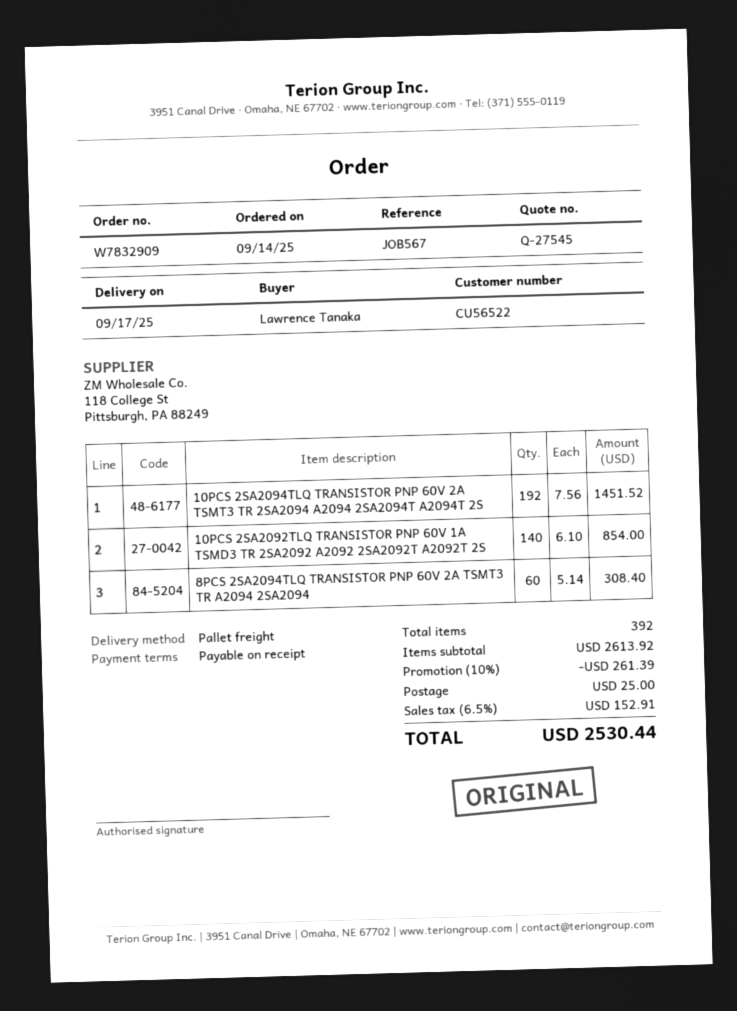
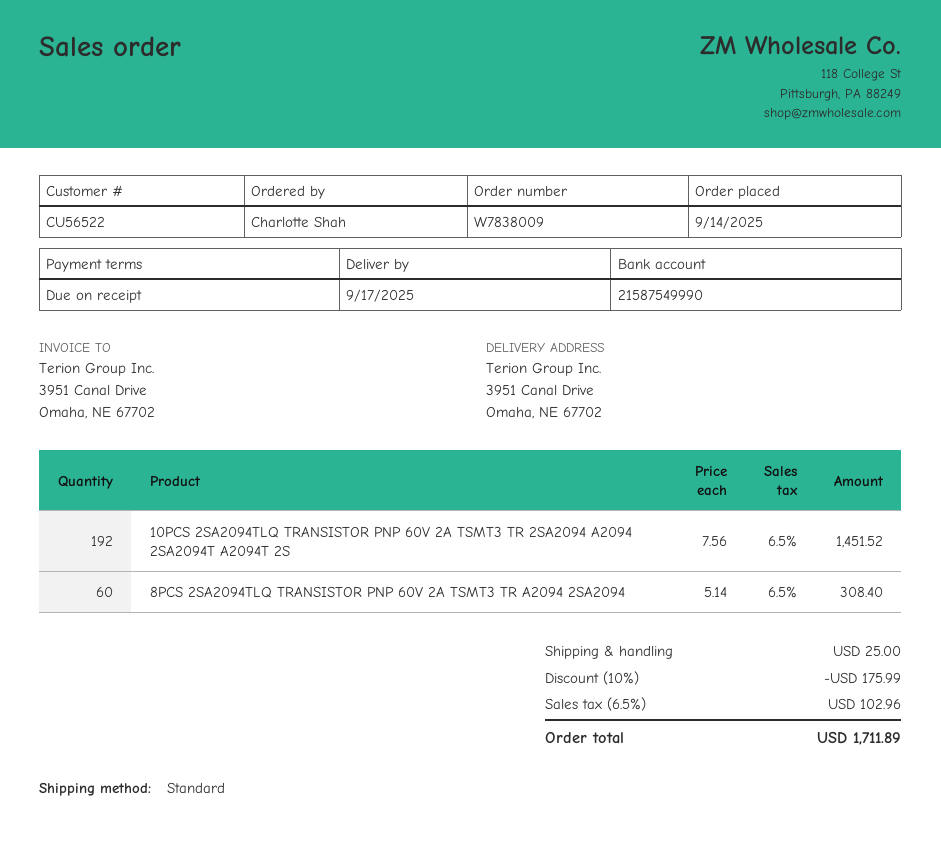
order number: W7832909 -> W7838009
ordered by: Lawrence Tanaka -> Charlotte Shah
shipping method: pallet freight -> standard
10PCS 2SA2092TLQ TRANSISTOR PNP 60V 1A TSMD3 TR 2SA2092 A2092 2SA2092T A2092T 2S: 140 x 6.10 = 854.00 -> none
discount: 10% = 261.39 -> 10% = 175.99
tax: 6.5% = 152.91 -> 6.5% = 102.96
total: 2530.44 -> 1711.89

